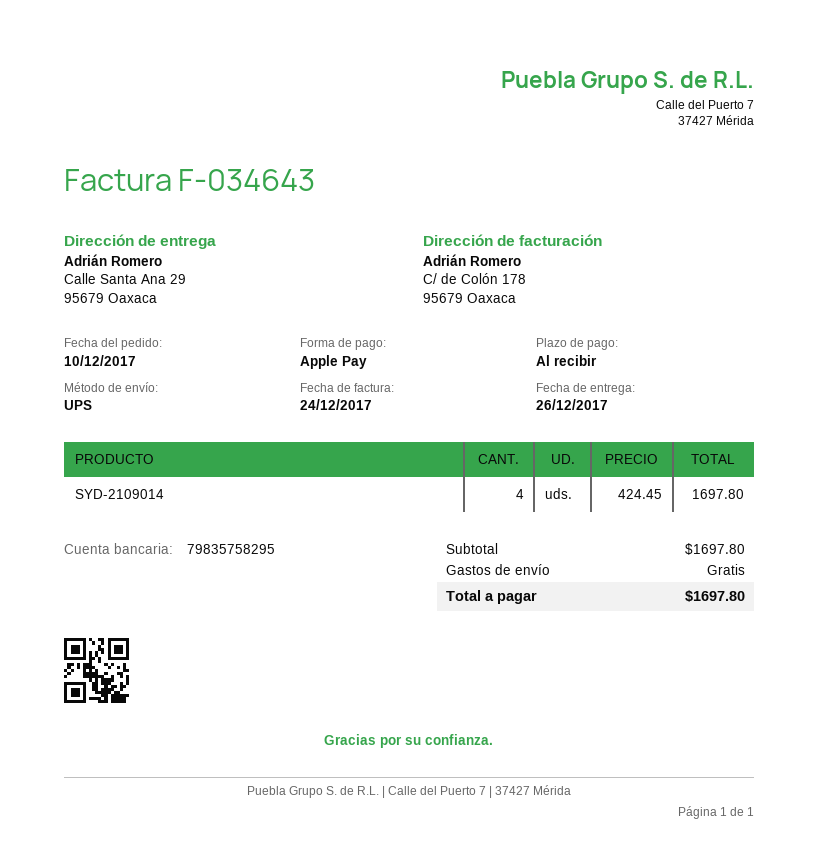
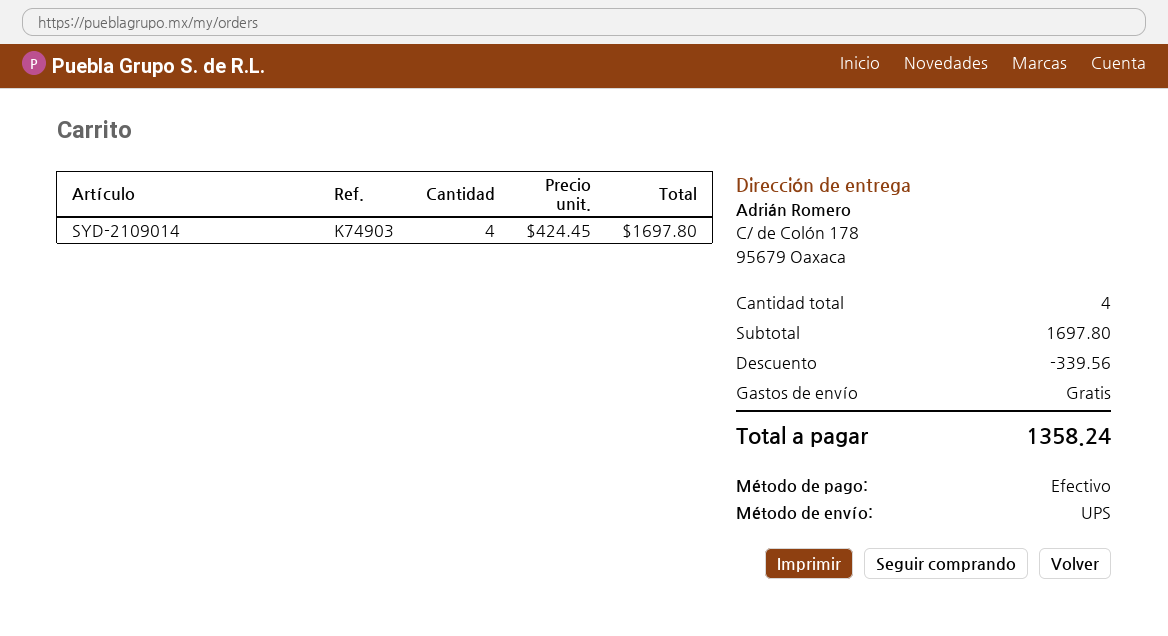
payment method: Apple Pay -> cash
ship to: Calle Santa Ana 29, 95679 Oaxaca -> C/ de Colón 178, 95679 Oaxaca
discount: none -> 339.56
total: 1697.80 -> 1358.24

